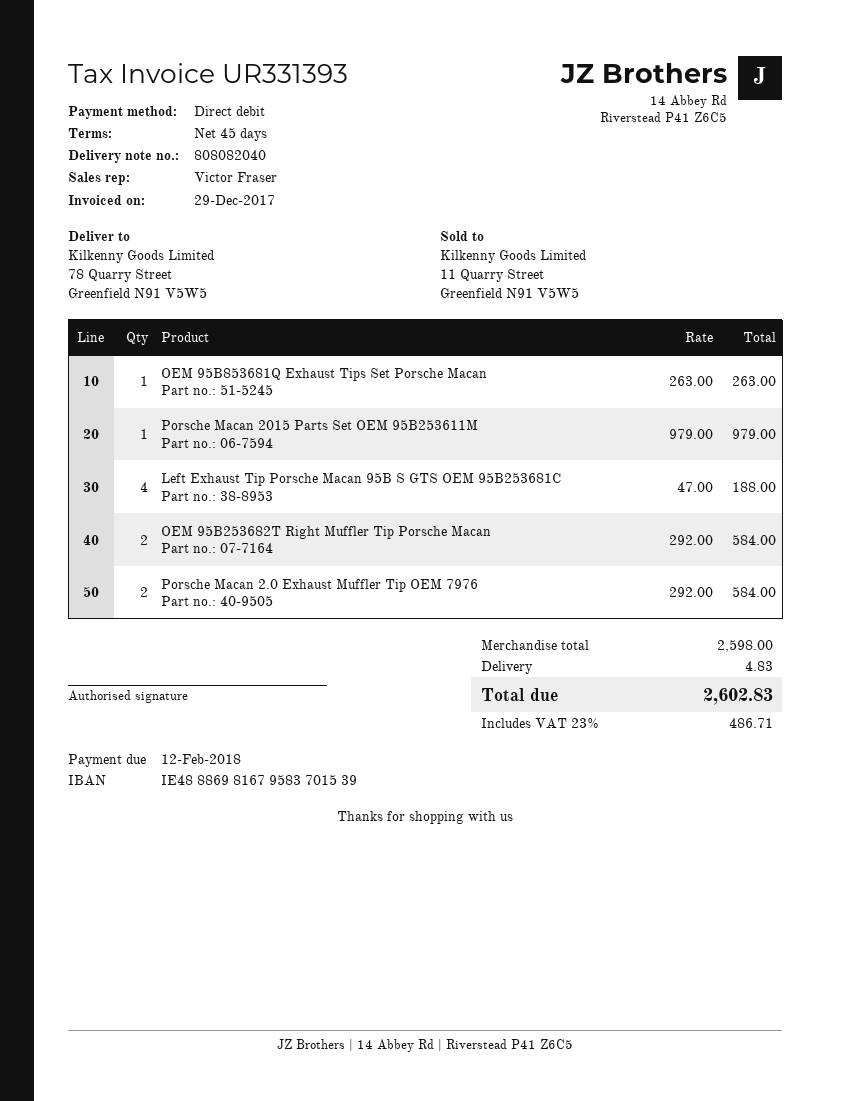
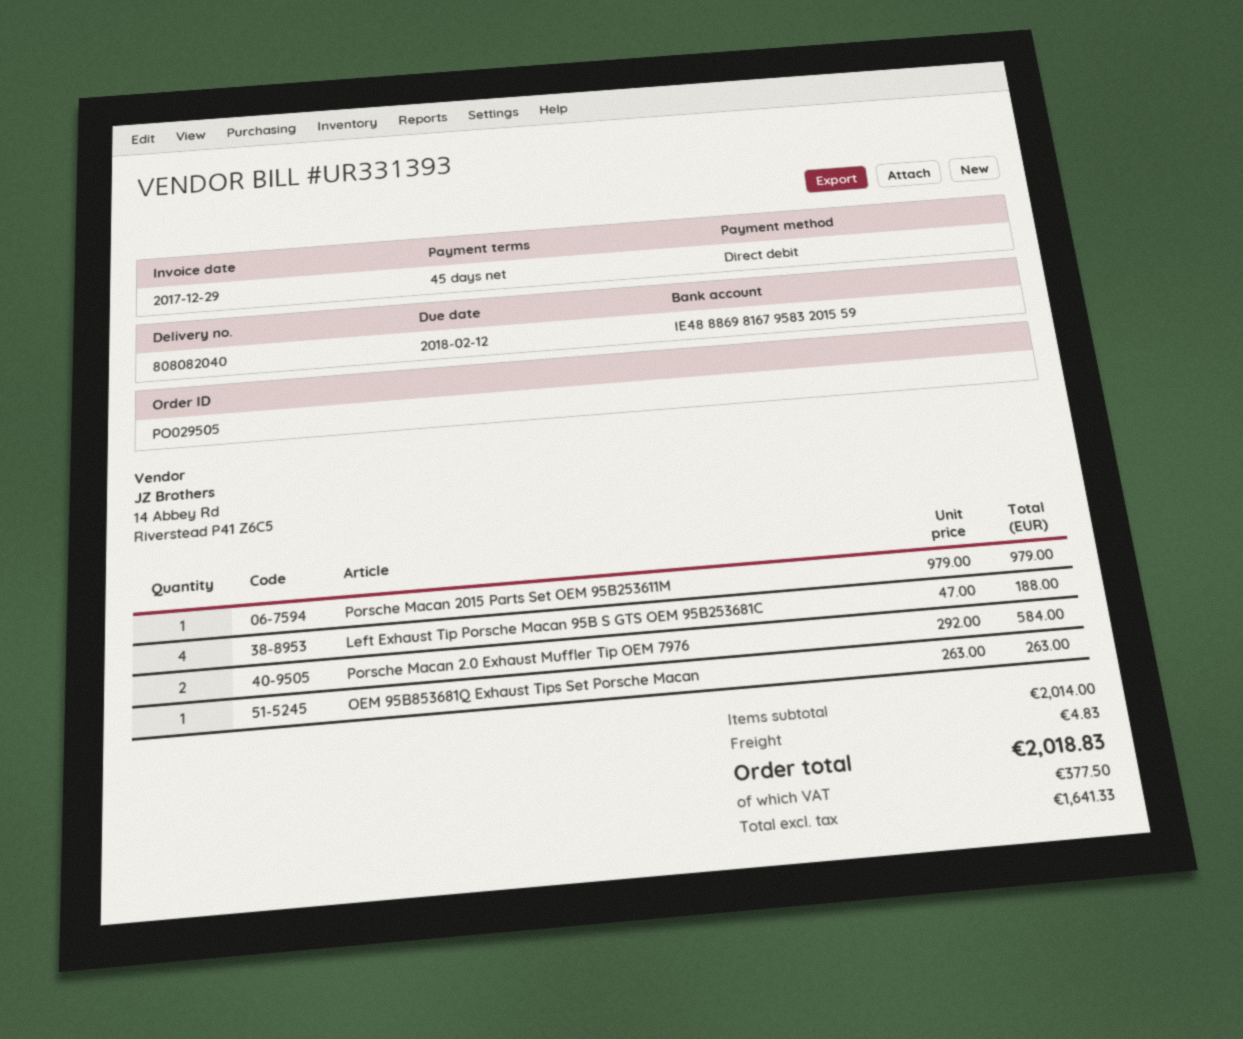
bank account: IE48886981679583701539 -> IE48886981679583201559
OEM 95B253682T Right Muffler Tip Porsche Macan: 2 x 292.00 = 584.00 -> none
subtotal: 2598.00 -> 2014.00
tax: 486.71 -> 377.50
total: 2602.83 -> 2018.83

